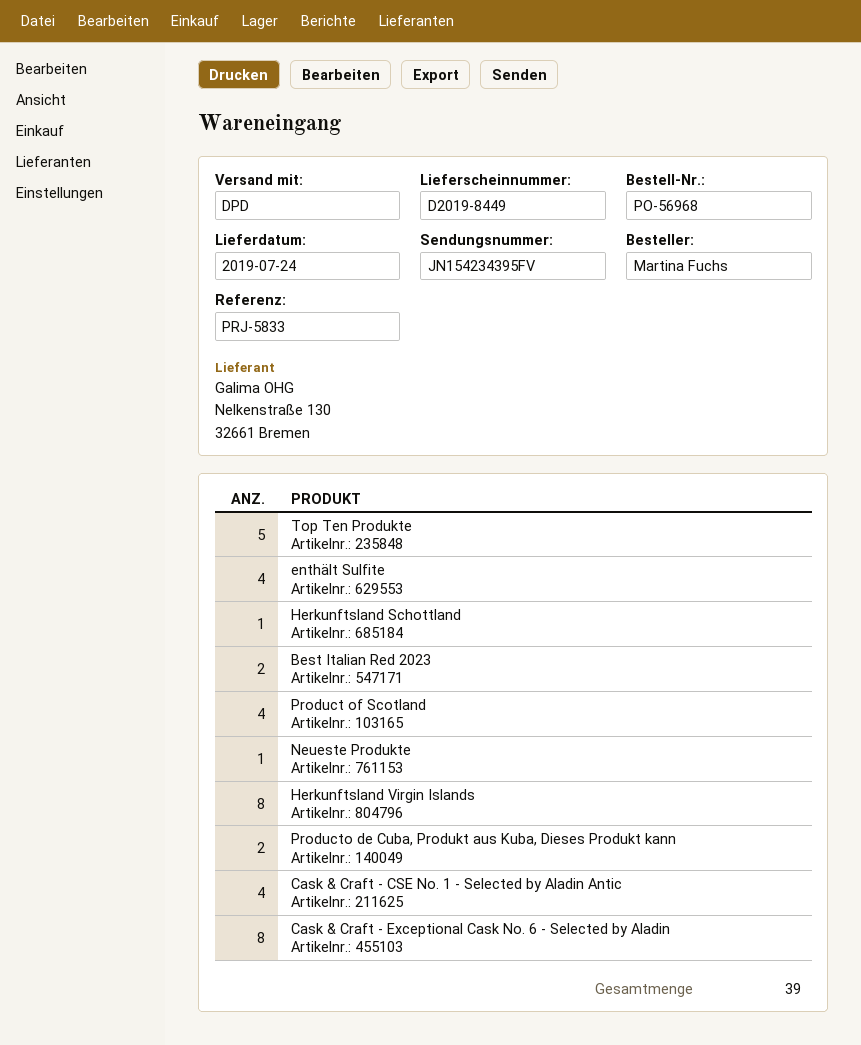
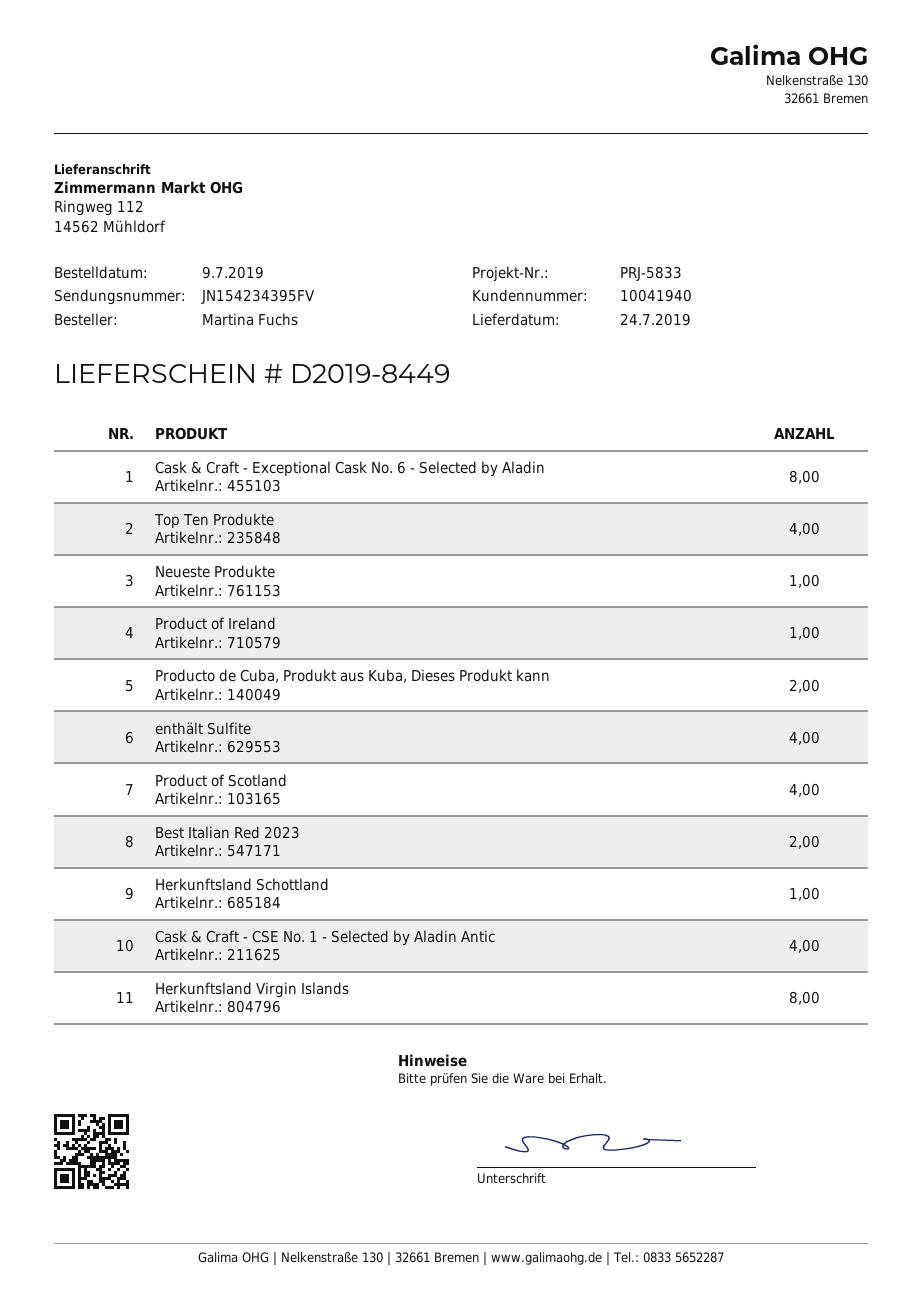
Top Ten Produkte: 5 -> 4
Product of Ireland: none -> 1

